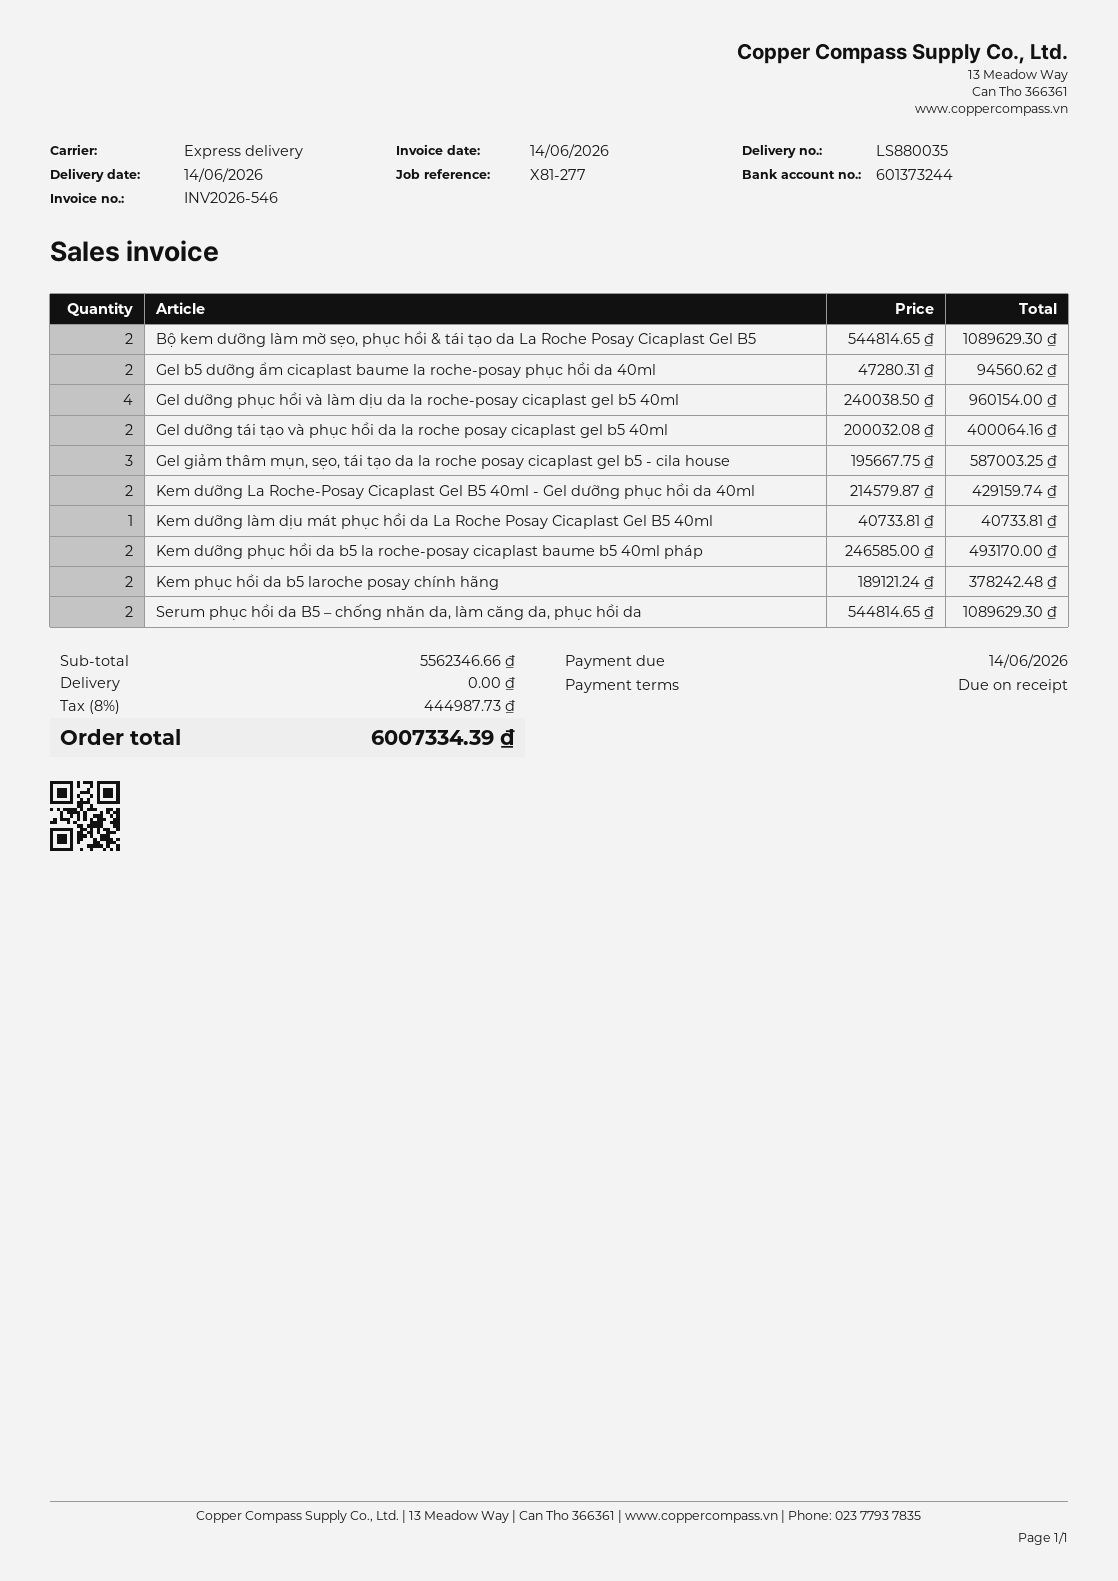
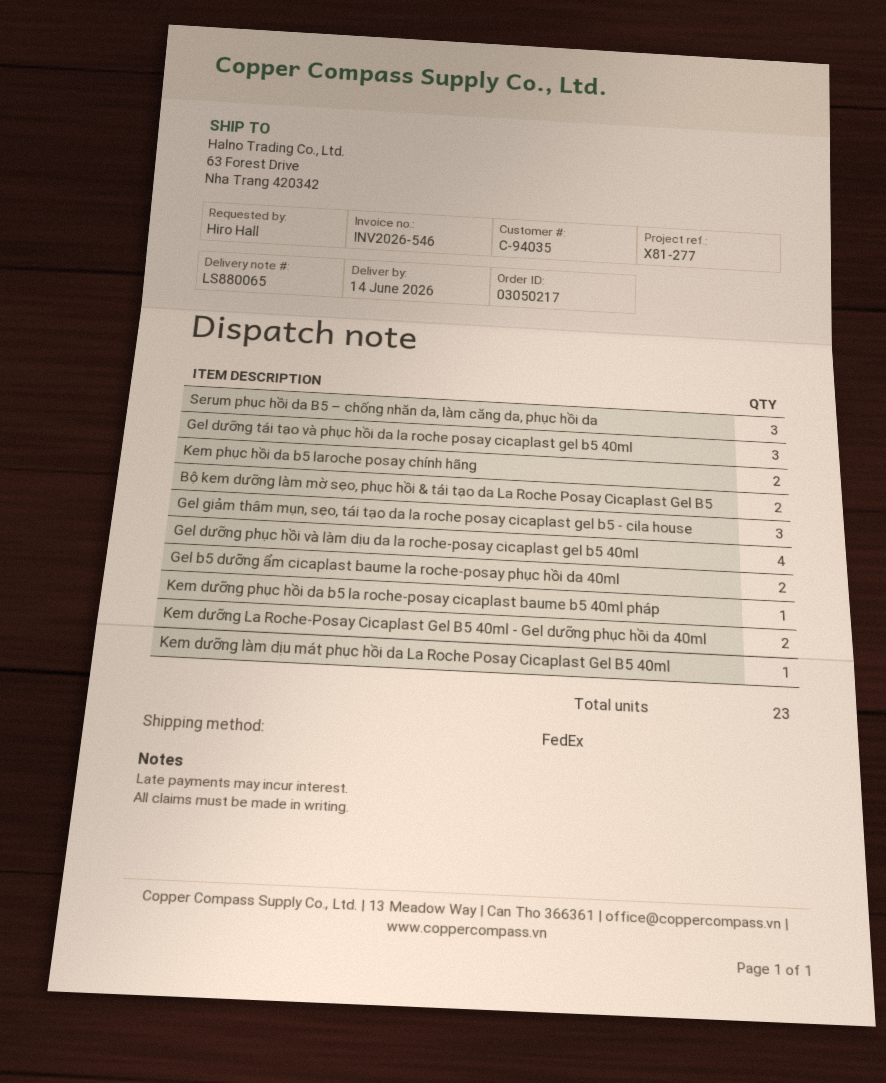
delivery note number: LS880035 -> LS880065
shipping method: express -> FedEx
Gel dưỡng tái tạo và phục hồi da la roche posay cicaplast gel b5 40ml: 2 -> 3
Kem dưỡng phục hồi da b5 la roche-posay cicaplast baume b5 40ml pháp: 2 -> 1
Serum phục hồi da B5 – chống nhăn da, làm căng da, phục hồi da: 2 -> 3

